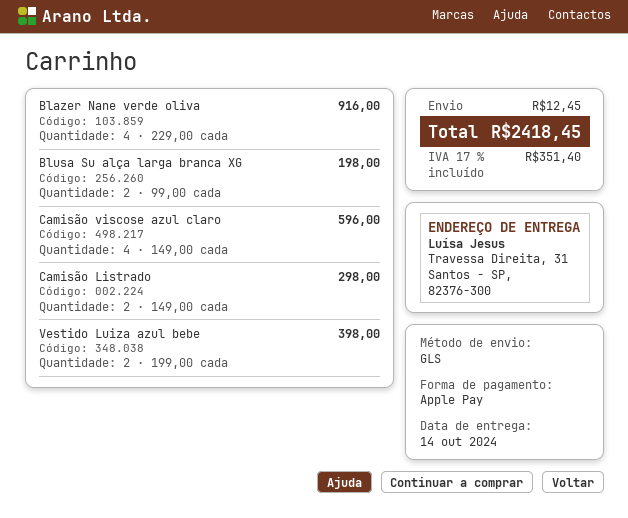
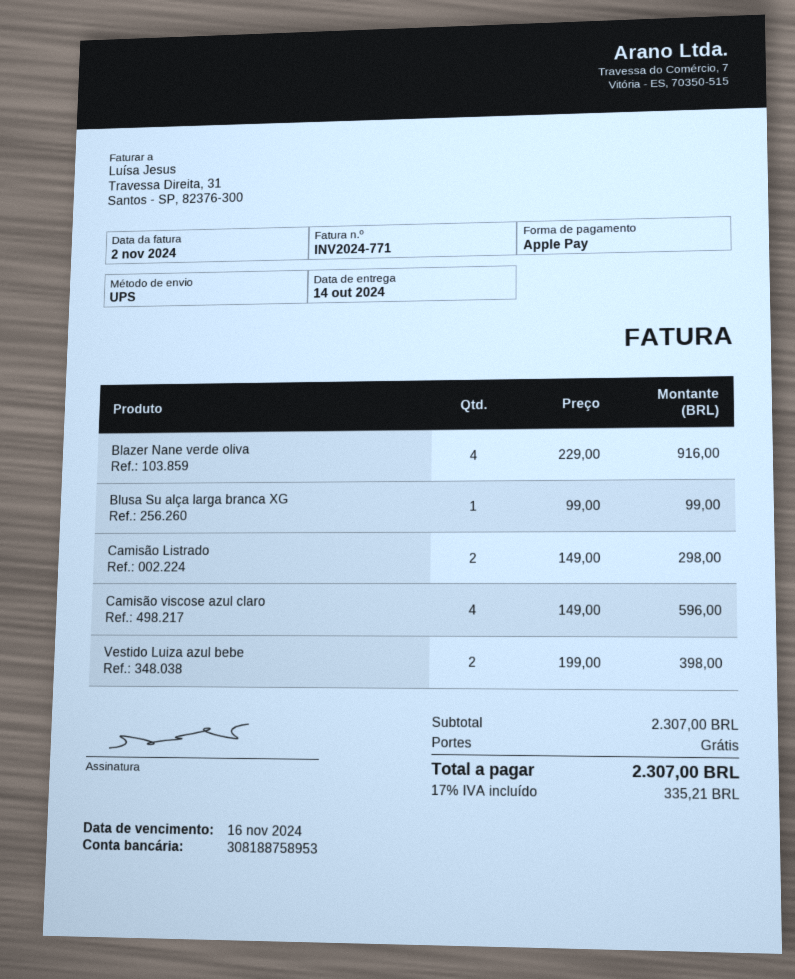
shipping method: GLS -> UPS
Blusa Su alça larga branca XG: 2 x 99.00 = 198.00 -> 1 x 99.00 = 99.00
shipping: 12.45 -> 0.00
tax: 17% = 351.40 -> 17% = 335.21
total: 2418.45 -> 2307.00

